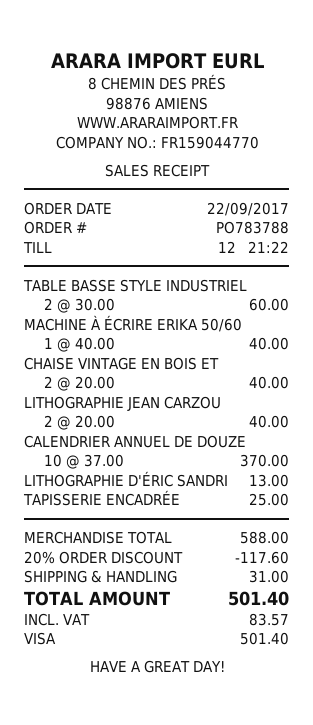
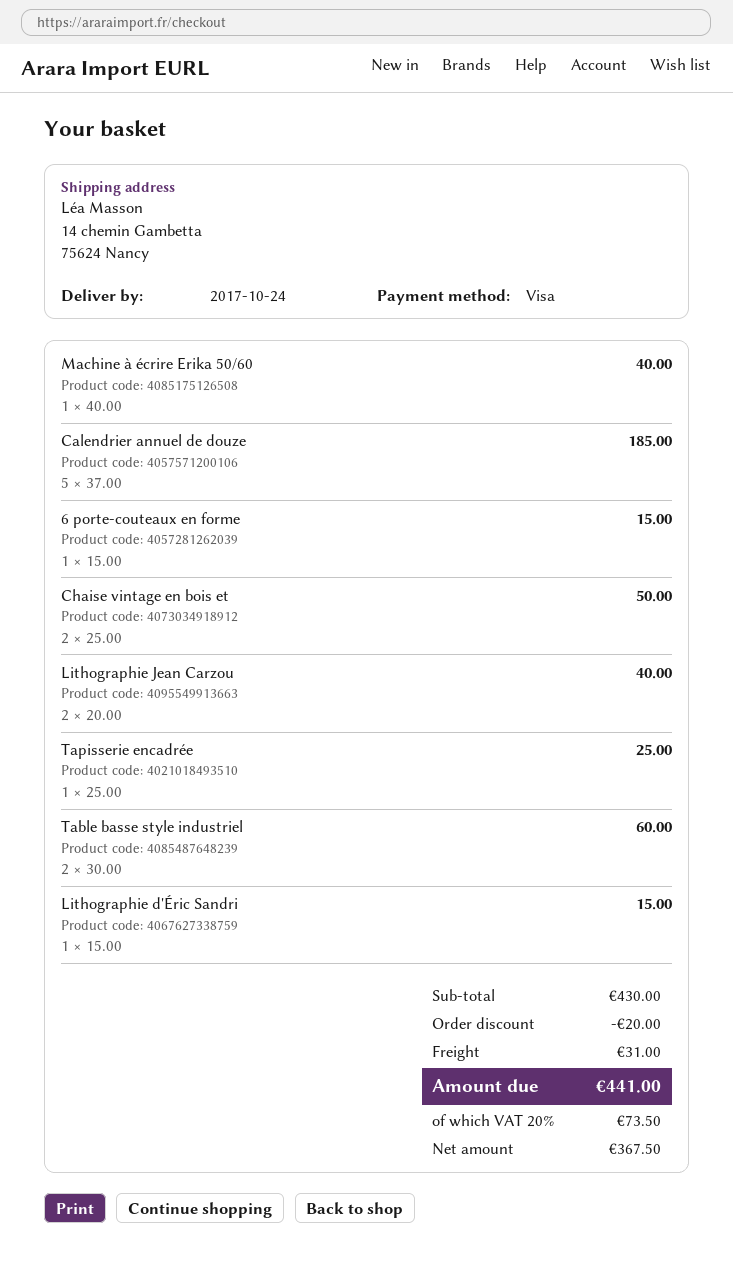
CHAISE VINTAGE EN BOIS ET: 2 x 20.00 = 40.00 -> 2 x 25.00 = 50.00
CALENDRIER ANNUEL DE DOUZE: 10 x 37.00 = 370.00 -> 5 x 37.00 = 185.00
LITHOGRAPHIE D'ÉRIC SANDRI: 1 x 13.00 = 13.00 -> 1 x 15.00 = 15.00
6 porte-couteaux en forme: none -> 1 x 15.00 = 15.00
subtotal: 588.00 -> 430.00
discount: 117.60 -> 20.00
tax: 83.57 -> 73.50
total: 501.40 -> 441.00

